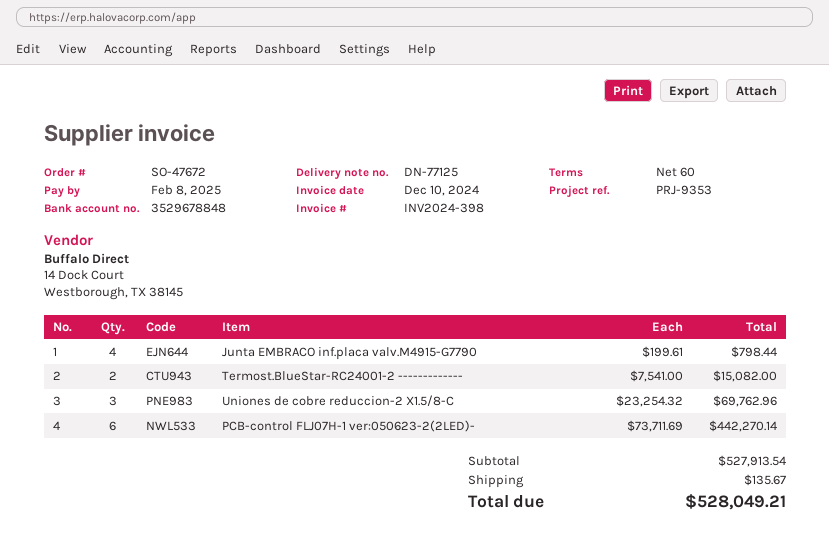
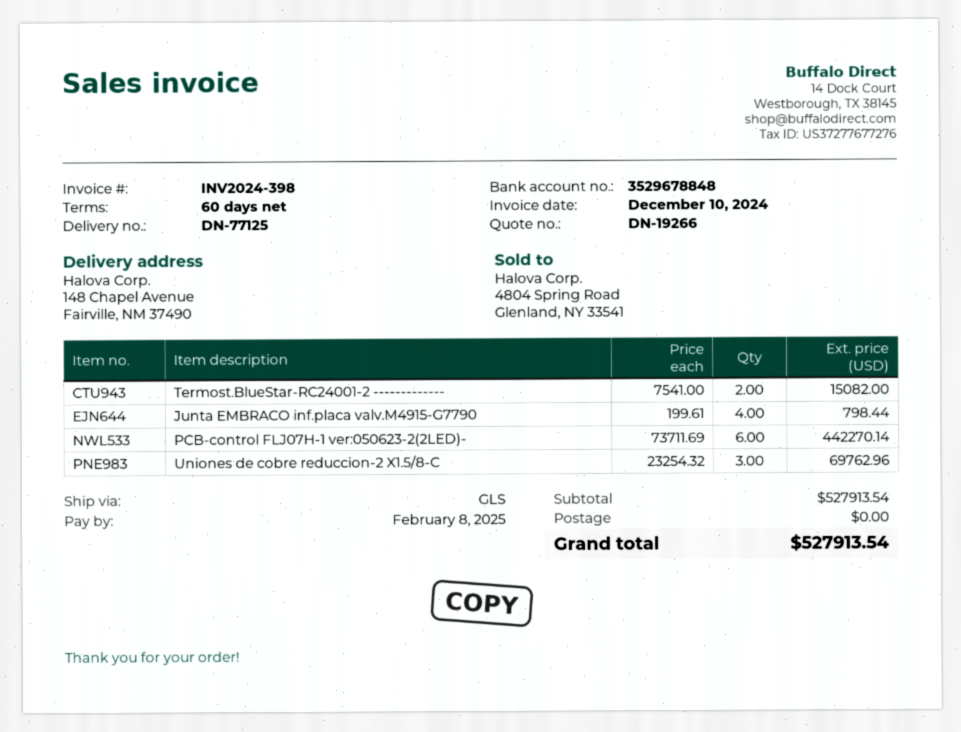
shipping: 135.67 -> 0.00
total: 528049.21 -> 527913.54

